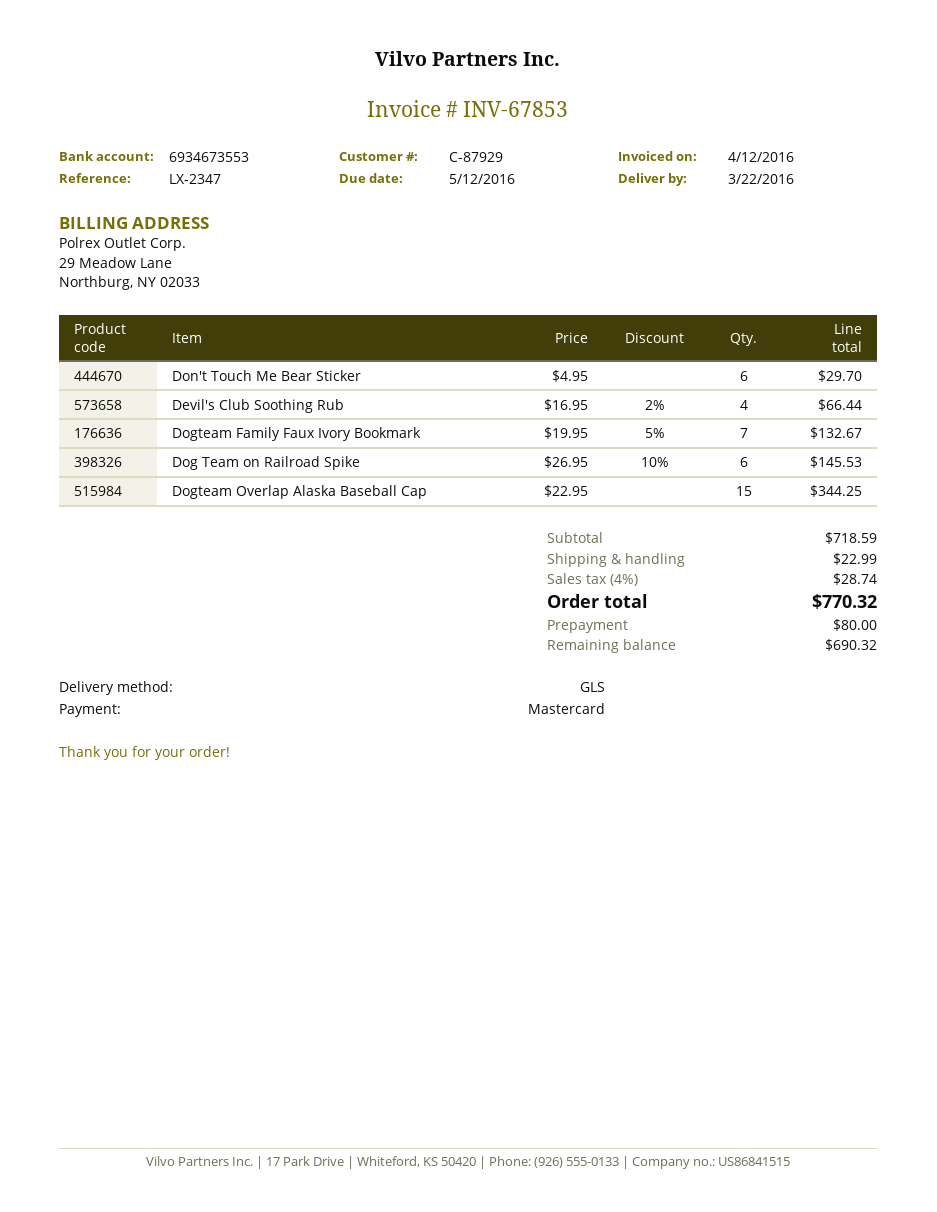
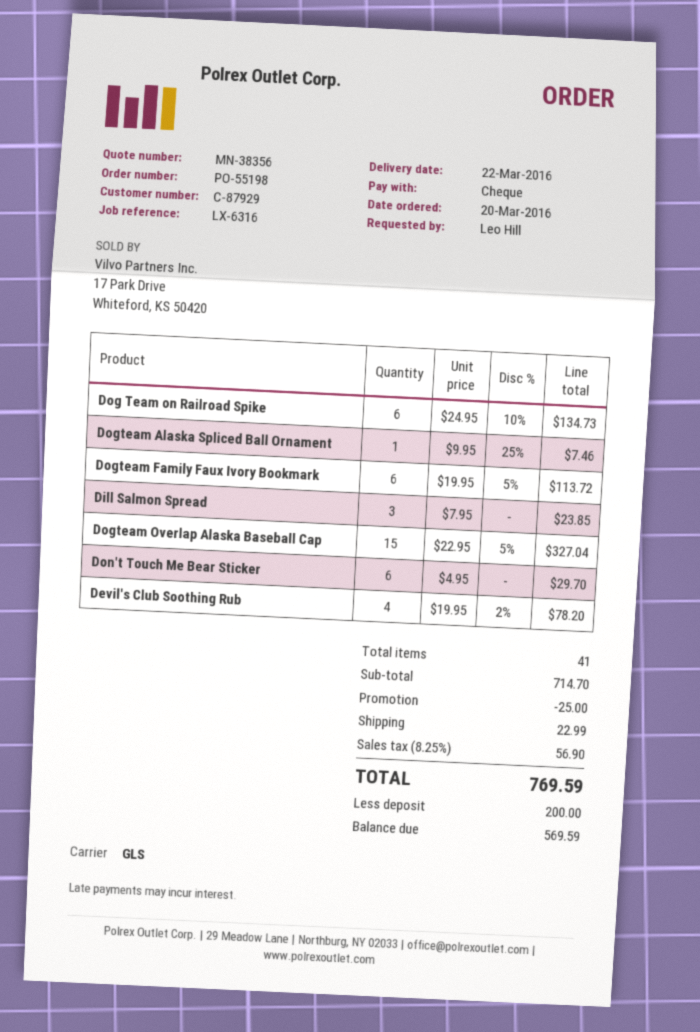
reference: LX-2347 -> LX-6316
payment method: Mastercard -> cheque
Devil's Club Soothing Rub: 4 x 16.95 - 2% = 66.44 -> 4 x 19.95 - 2% = 78.20
Dogteam Family Faux Ivory Bookmark: 7 x 19.95 - 5% = 132.67 -> 6 x 19.95 - 5% = 113.72
Dog Team on Railroad Spike: 6 x 26.95 - 10% = 145.53 -> 6 x 24.95 - 10% = 134.73
Dogteam Overlap Alaska Baseball Cap: 15 x 22.95 = 344.25 -> 15 x 22.95 - 5% = 327.04
Dogteam Alaska Spliced Ball Ornament: none -> 1 x 9.95 - 25% = 7.46
Dill Salmon Spread: none -> 3 x 7.95 = 23.85
subtotal: 718.59 -> 714.70
discount: none -> 25.00
tax: 4% = 28.74 -> 8.25% = 56.90
total: 770.32 -> 769.59
deposit: 80.00 -> 200.00
balance: 690.32 -> 569.59

